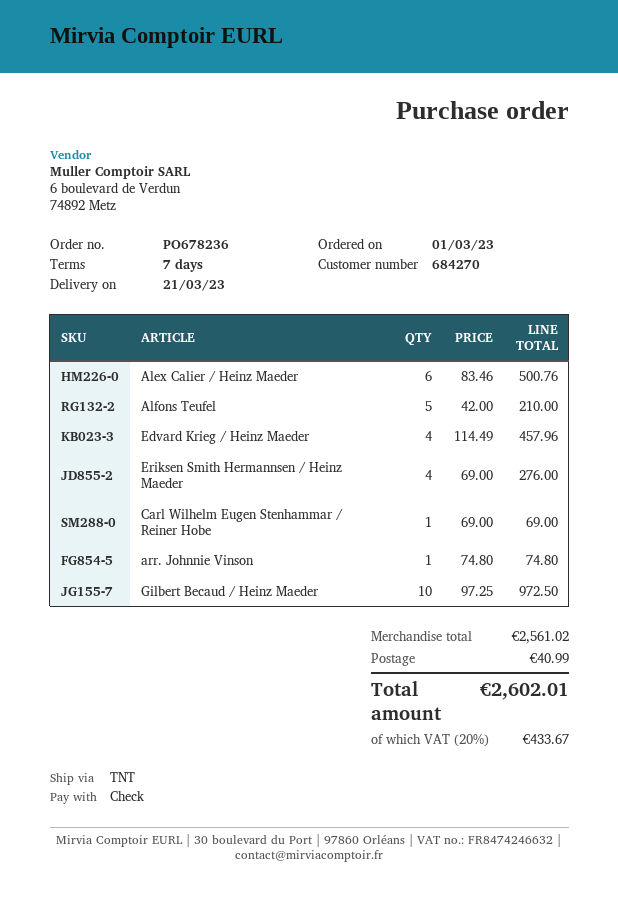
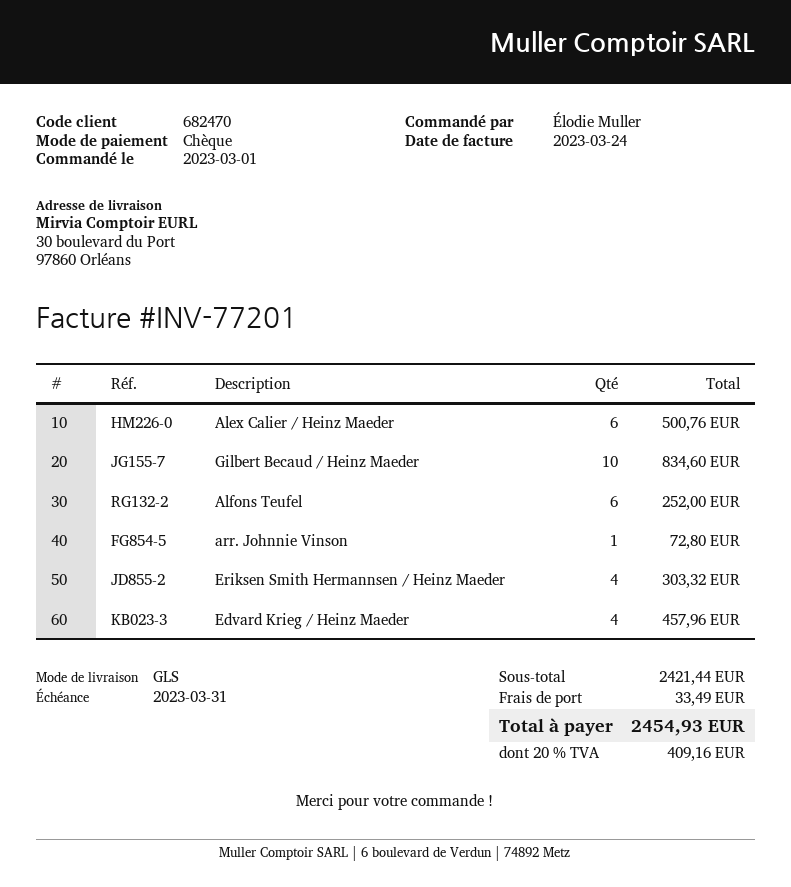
customer number: 684270 -> 682470
shipping method: TNT -> GLS
Alfons Teufel: 5 for 210.00 -> 6 for 252.00
Eriksen Smith Hermannsen / Heinz Maeder: 4 for 276.00 -> 4 for 303.32
Carl Wilhelm Eugen Stenhammar / Reiner Hobe: 1 for 69.00 -> none
arr. Johnnie Vinson: 1 for 74.80 -> 1 for 72.80
Gilbert Becaud / Heinz Maeder: 10 for 972.50 -> 10 for 834.60
subtotal: 2561.02 -> 2421.44
shipping: 40.99 -> 33.49
tax: 20% = 433.67 -> 20% = 409.16
total: 2602.01 -> 2454.93

